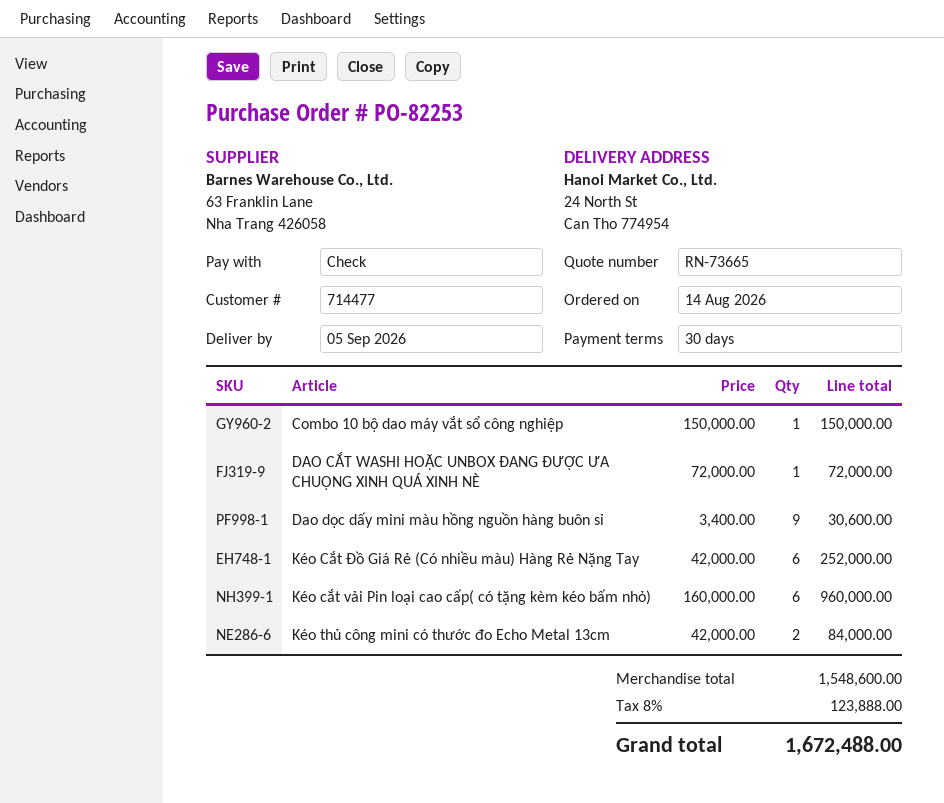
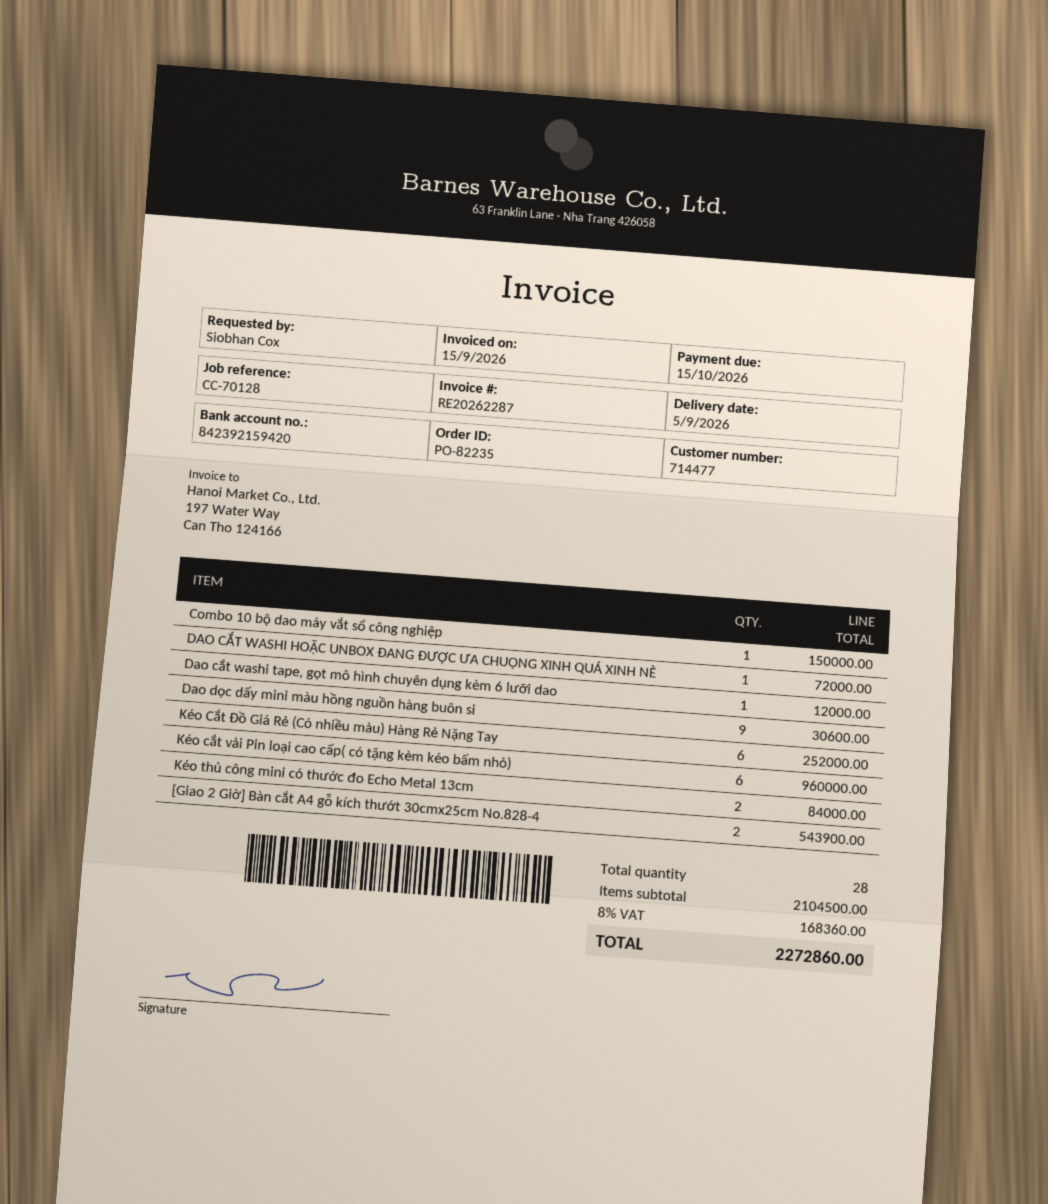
order number: PO-82253 -> PO-82235
Dao cắt washi tape, gọt mô hình chuyên dụng kèm 6 lưỡi dao: none -> 1 for 12000.00
[Giao 2 Giờ] Bàn cắt A4 gỗ kích thướt 30cmx25cm No.828-4: none -> 2 for 543900.00
subtotal: 1548600.00 -> 2104500.00
tax: 8% = 123888.00 -> 8% = 168360.00
total: 1672488.00 -> 2272860.00

